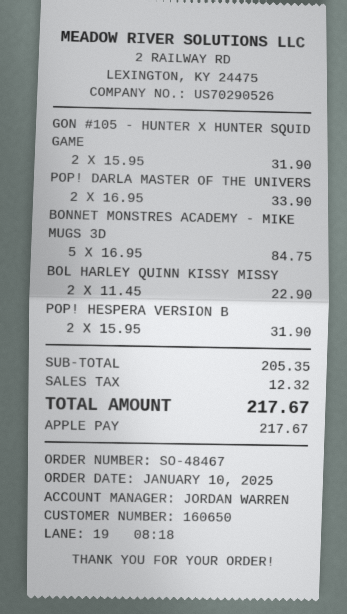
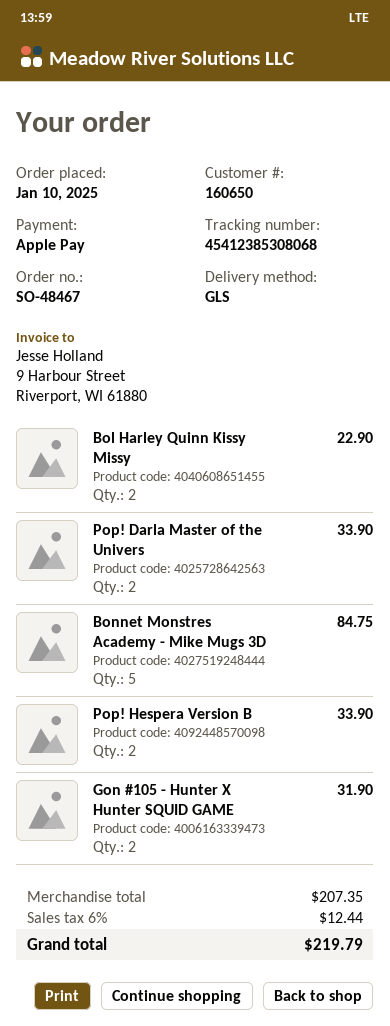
POP! HESPERA VERSION B: 2 for 31.90 -> 2 for 33.90
subtotal: 205.35 -> 207.35
tax: 12.32 -> 12.44
total: 217.67 -> 219.79

